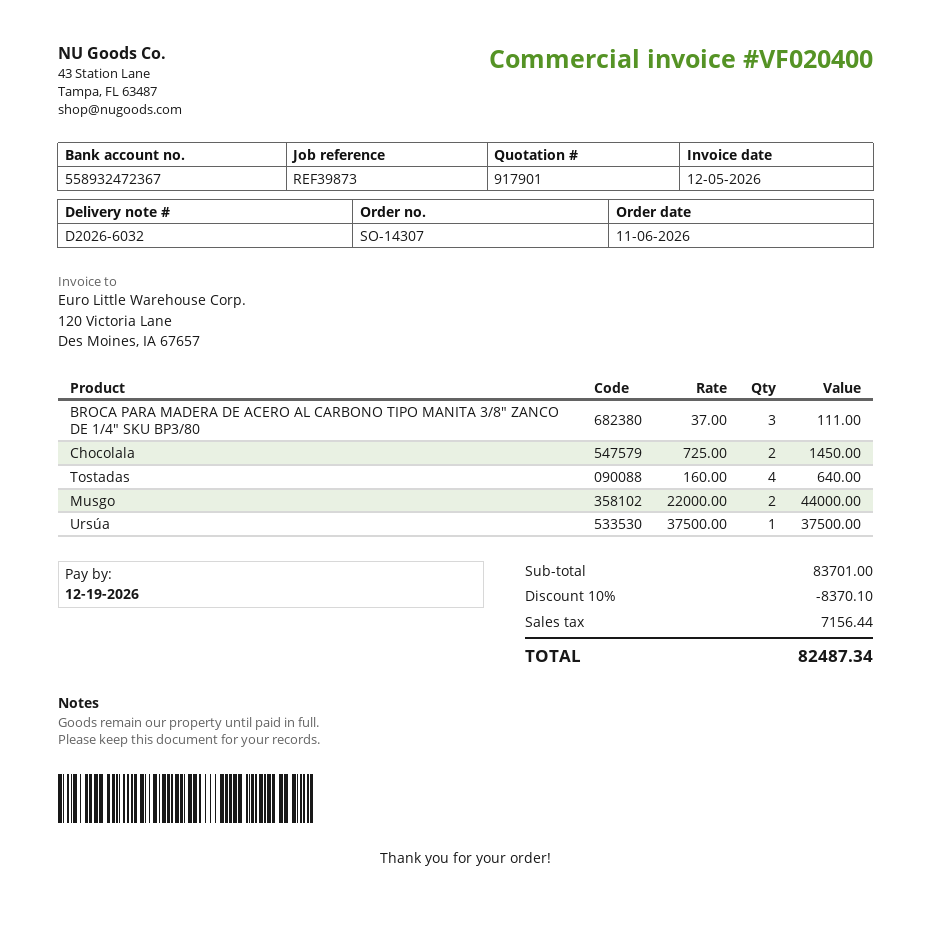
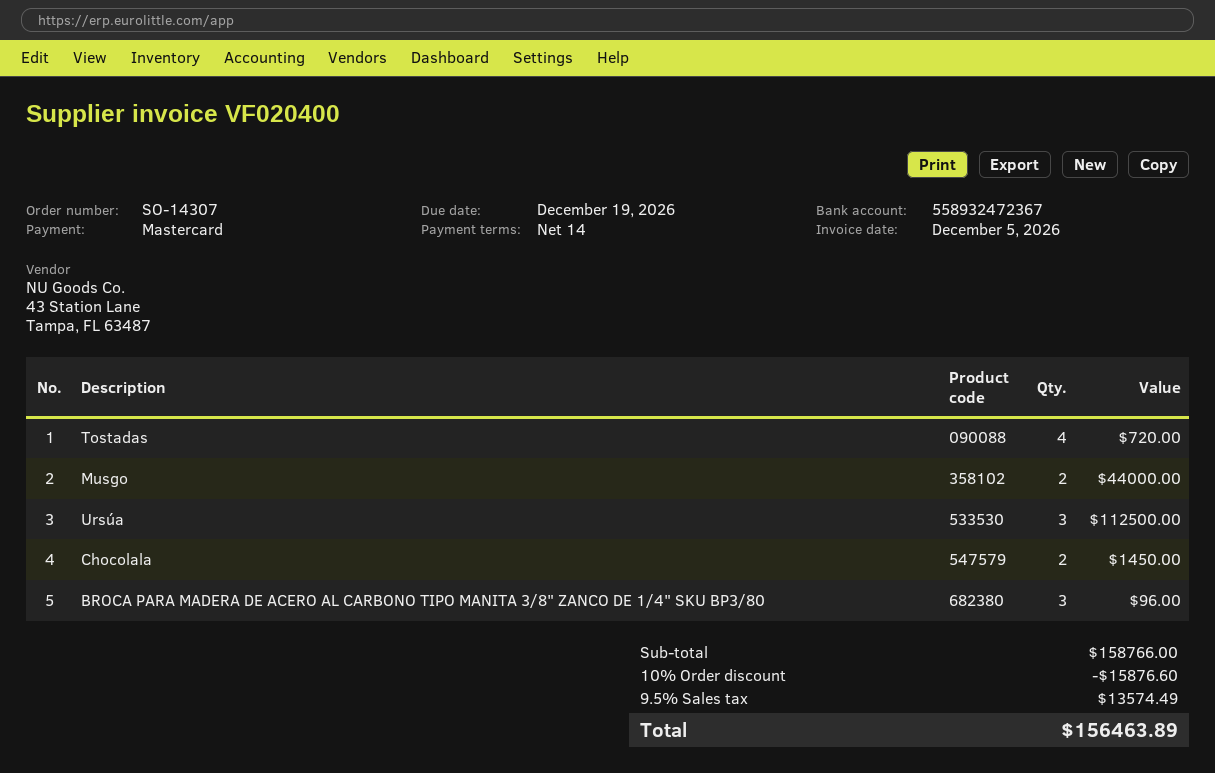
BROCA PARA MADERA DE ACERO AL CARBONO TIPO MANITA 3/8" ZANCO DE 1/4" SKU BP3/80: 3 for 111.00 -> 3 for 96.00
Tostadas: 4 for 640.00 -> 4 for 720.00
Ursúa: 1 for 37500.00 -> 3 for 112500.00
subtotal: 83701.00 -> 158766.00
discount: 10% = 8370.10 -> 10% = 15876.60
tax: 7156.44 -> 13574.49
total: 82487.34 -> 156463.89

